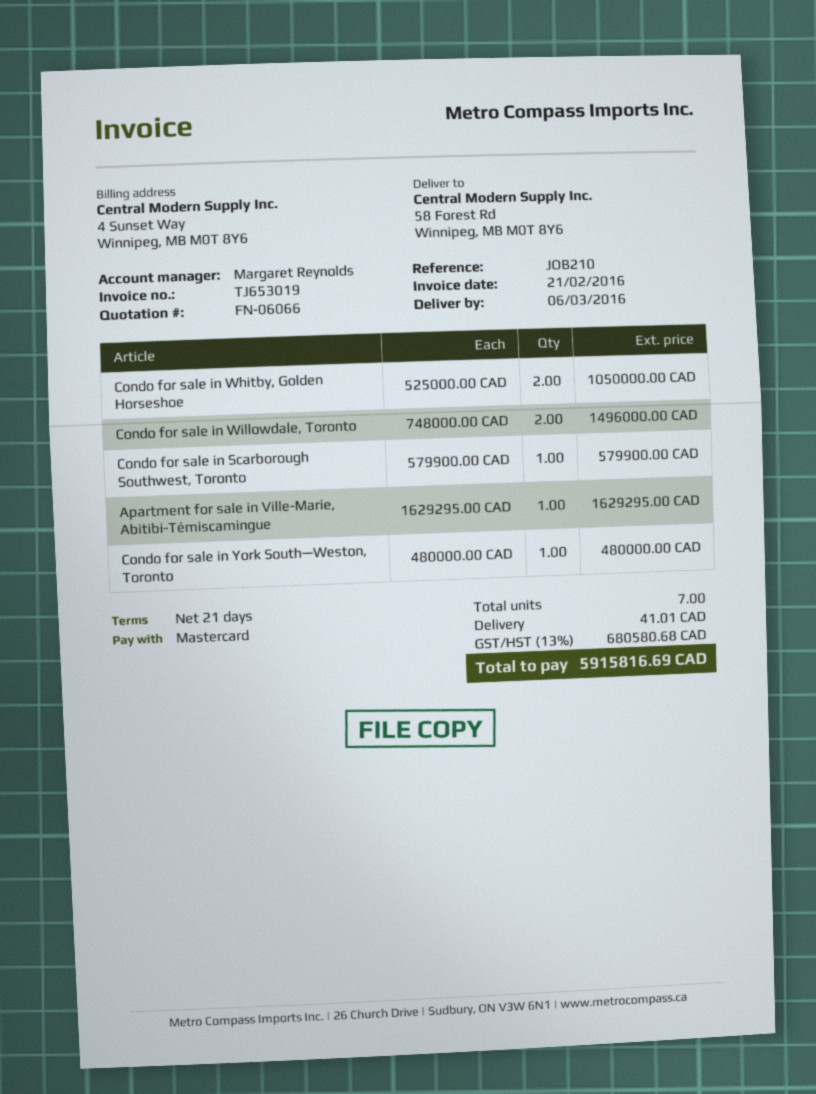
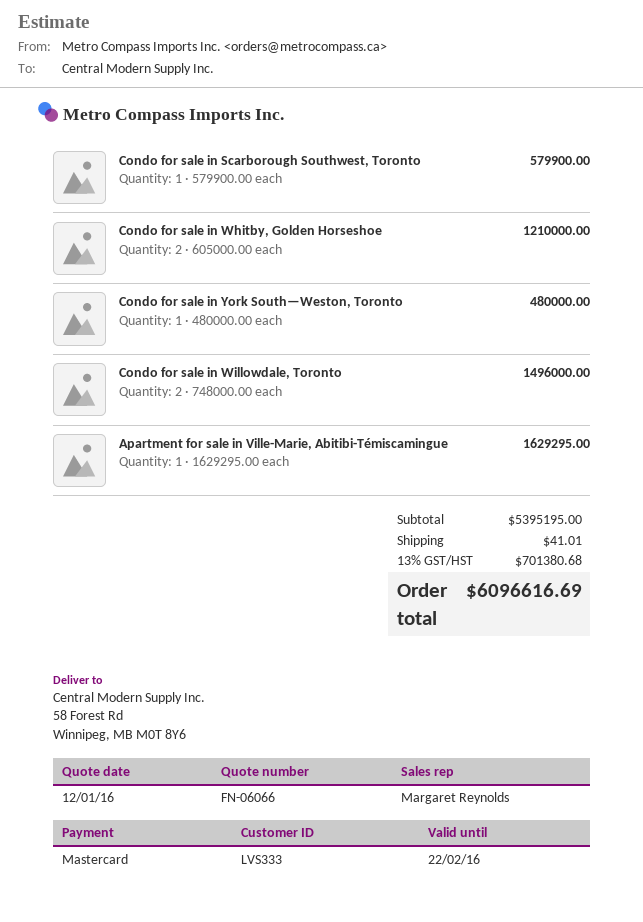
Condo for sale in Whitby, Golden Horseshoe: 2 x 525000.00 = 1050000.00 -> 2 x 605000.00 = 1210000.00
tax: 13% = 680580.68 -> 13% = 701380.68
total: 5915816.69 -> 6096616.69

